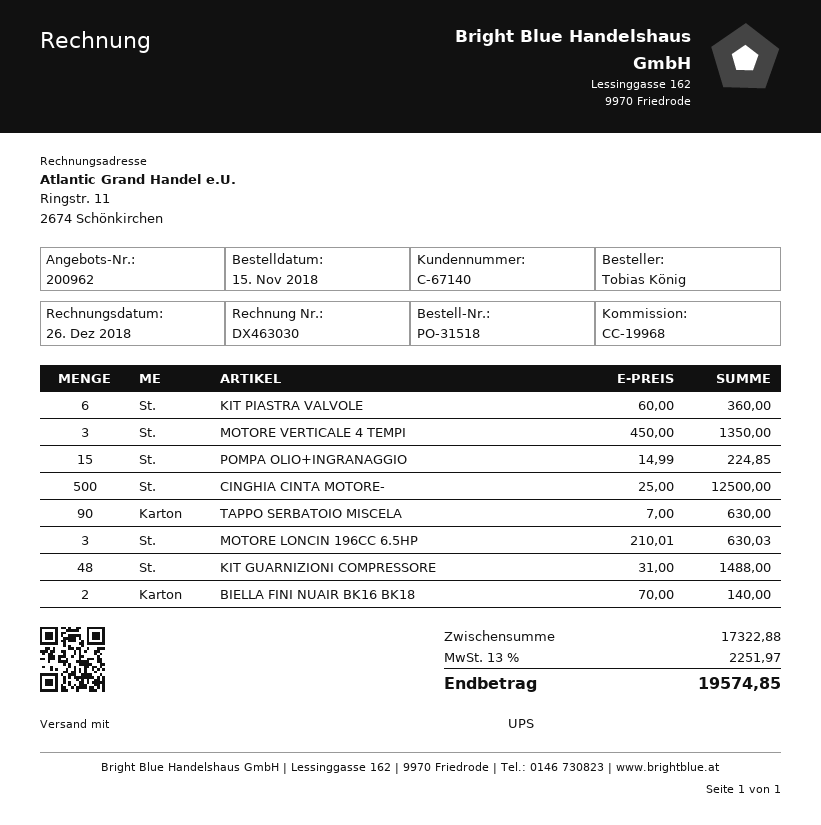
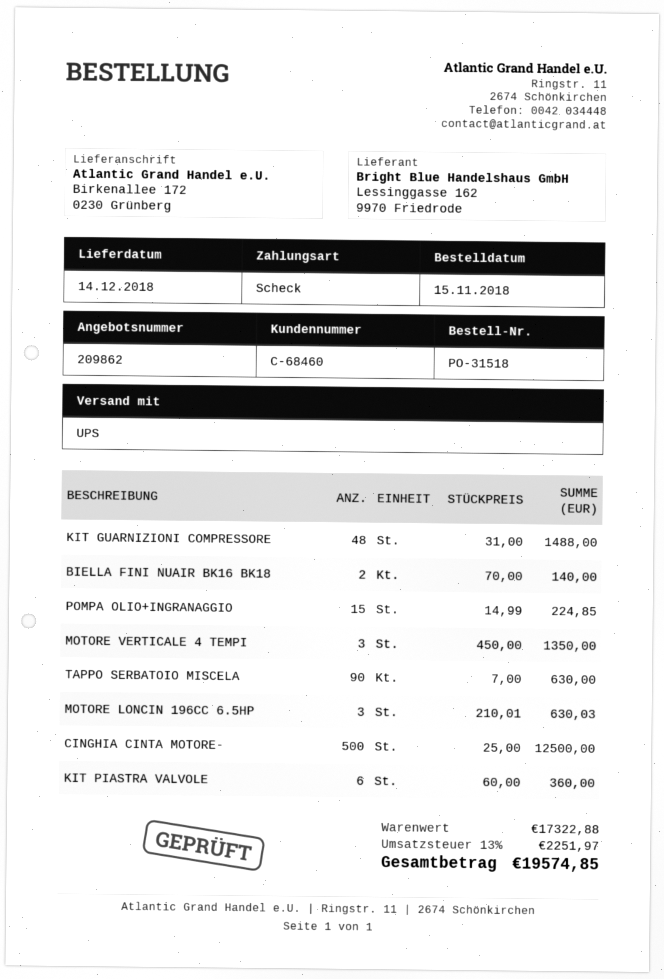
quote number: 200962 -> 209862
customer number: C-67140 -> C-68460

